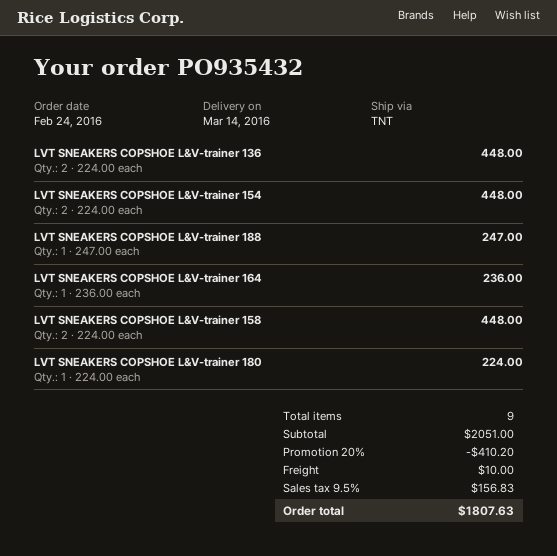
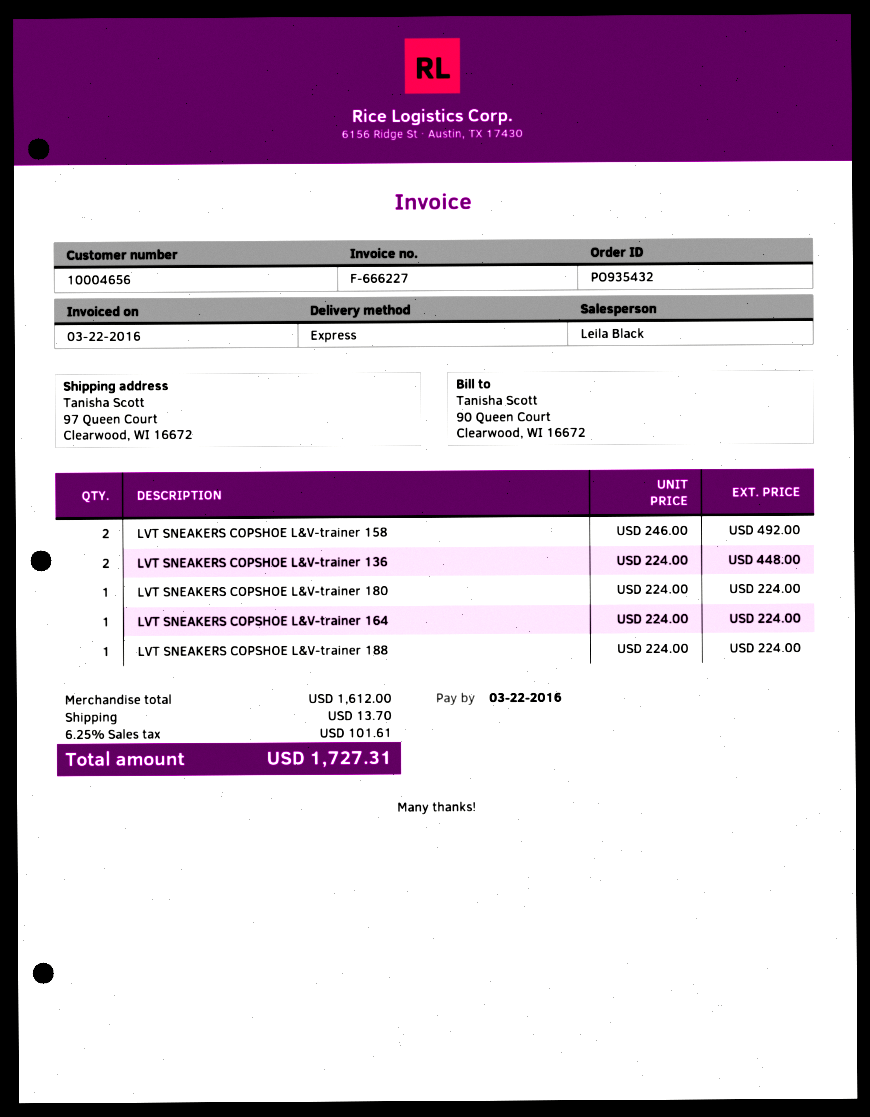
shipping method: TNT -> express
LVT SNEAKERS COPSHOE L&V-trainer 154: 2 x 224.00 = 448.00 -> none
LVT SNEAKERS COPSHOE L&V-trainer 188: 1 x 247.00 = 247.00 -> 1 x 224.00 = 224.00
LVT SNEAKERS COPSHOE L&V-trainer 164: 1 x 236.00 = 236.00 -> 1 x 224.00 = 224.00
LVT SNEAKERS COPSHOE L&V-trainer 158: 2 x 224.00 = 448.00 -> 2 x 246.00 = 492.00
subtotal: 2051.00 -> 1612.00
discount: 20% = 410.20 -> none
shipping: 10.00 -> 13.70
tax: 9.5% = 156.83 -> 6.25% = 101.61
total: 1807.63 -> 1727.31

